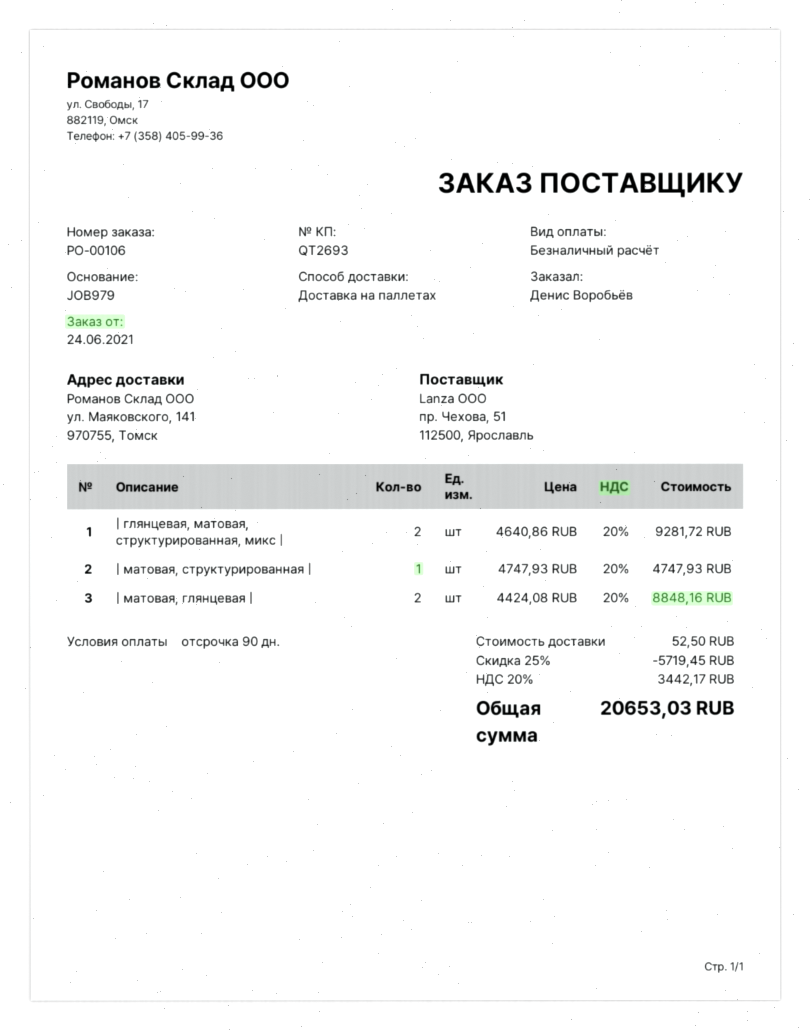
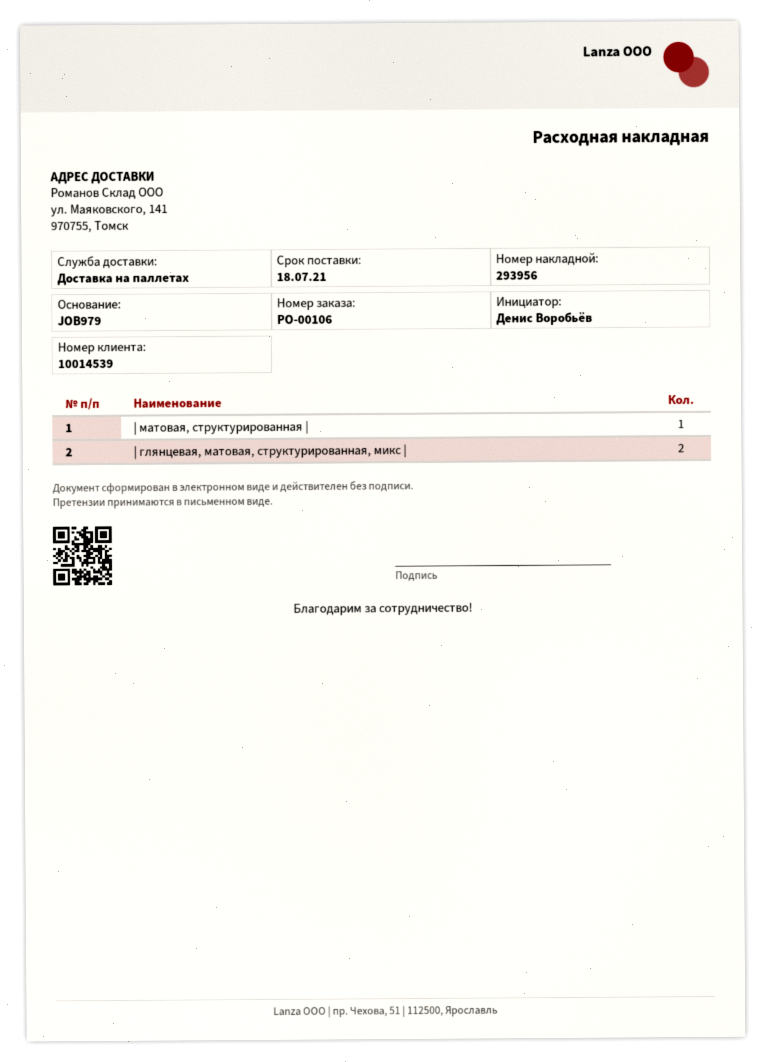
| матовая, глянцевая |: 2 -> none

